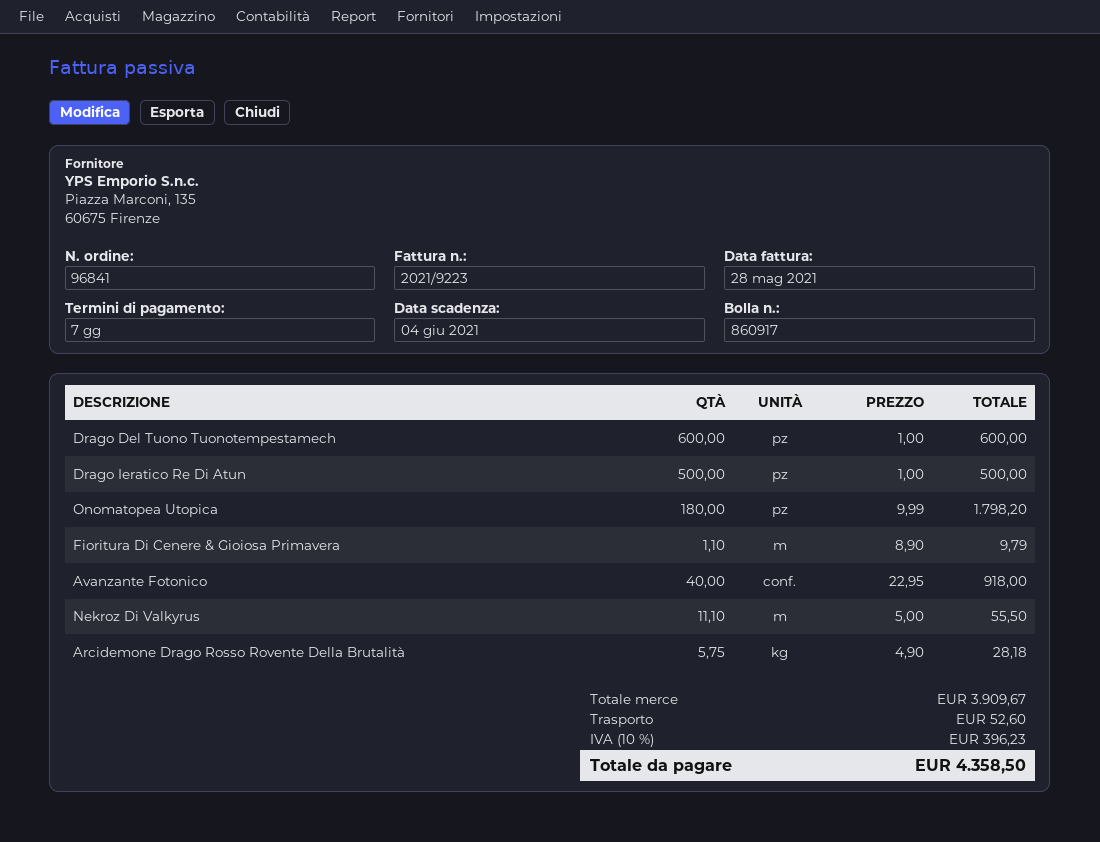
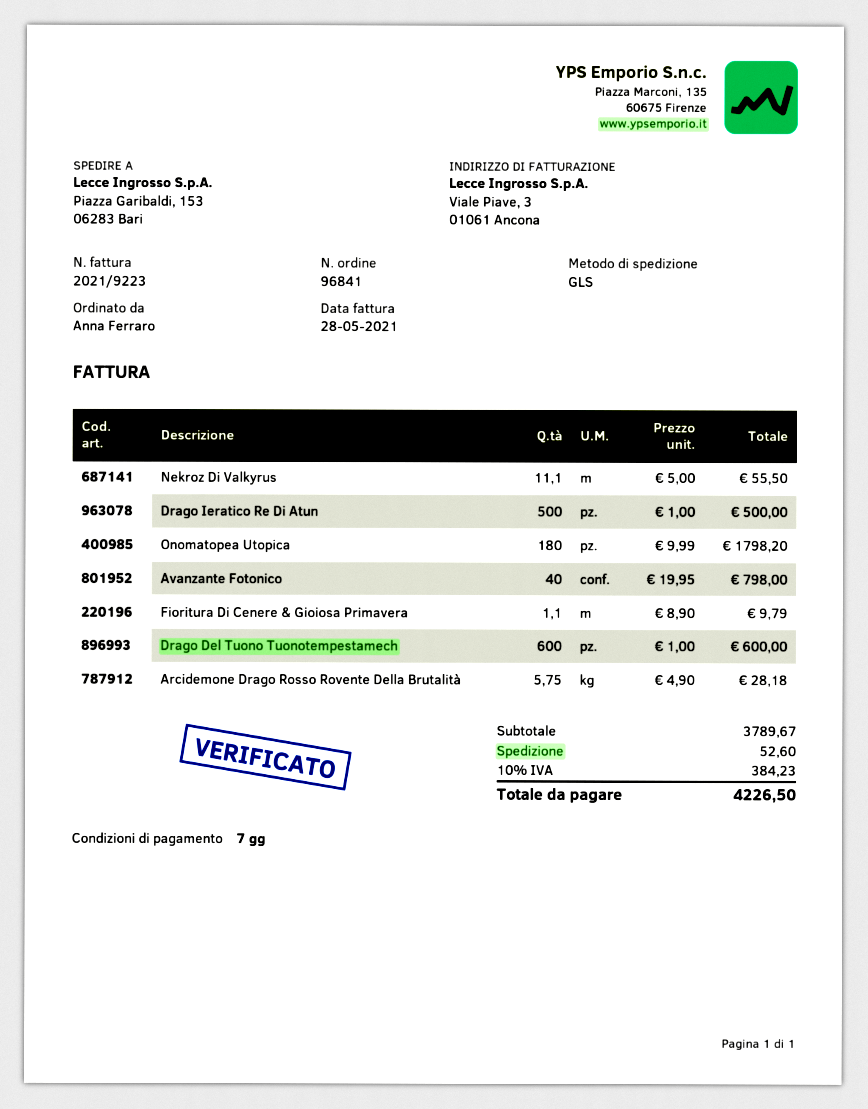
Avanzante Fotonico: 40 x 22.95 = 918.00 -> 40 x 19.95 = 798.00
subtotal: 3909.67 -> 3789.67
tax: 10% = 396.23 -> 10% = 384.23
total: 4358.50 -> 4226.50

